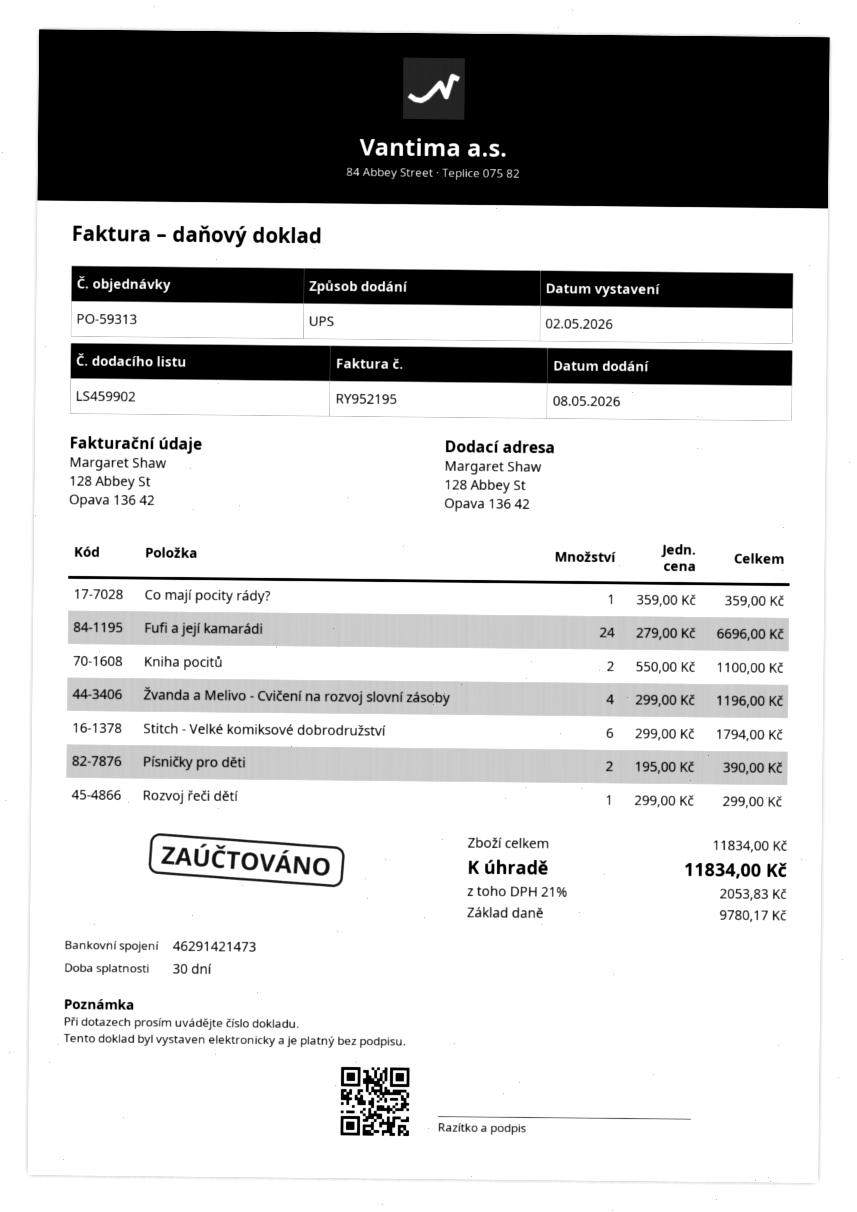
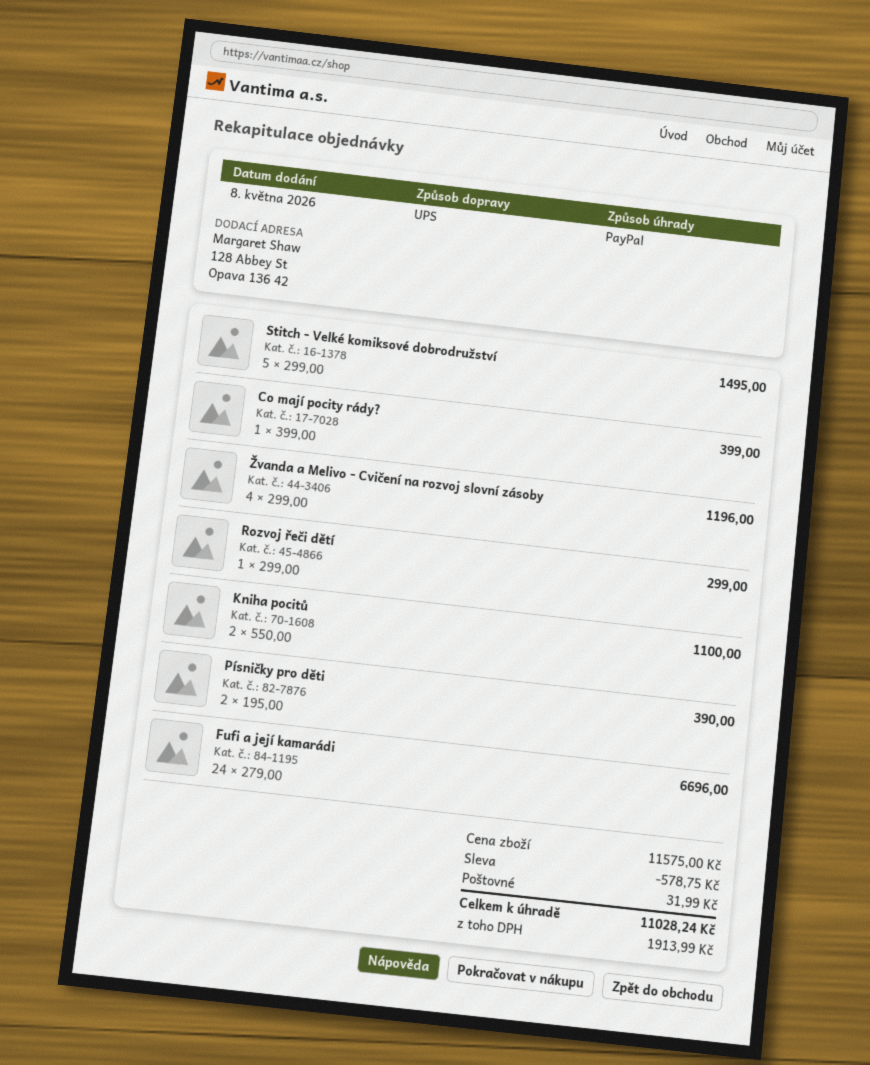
Co mají pocity rády?: 1 x 359.00 = 359.00 -> 1 x 399.00 = 399.00
Stitch - Velké komiksové dobrodružství: 6 x 299.00 = 1794.00 -> 5 x 299.00 = 1495.00
subtotal: 11834.00 -> 11575.00
discount: none -> 578.75
shipping: none -> 31.99
tax: 2053.83 -> 1913.99
total: 11834.00 -> 11028.24

